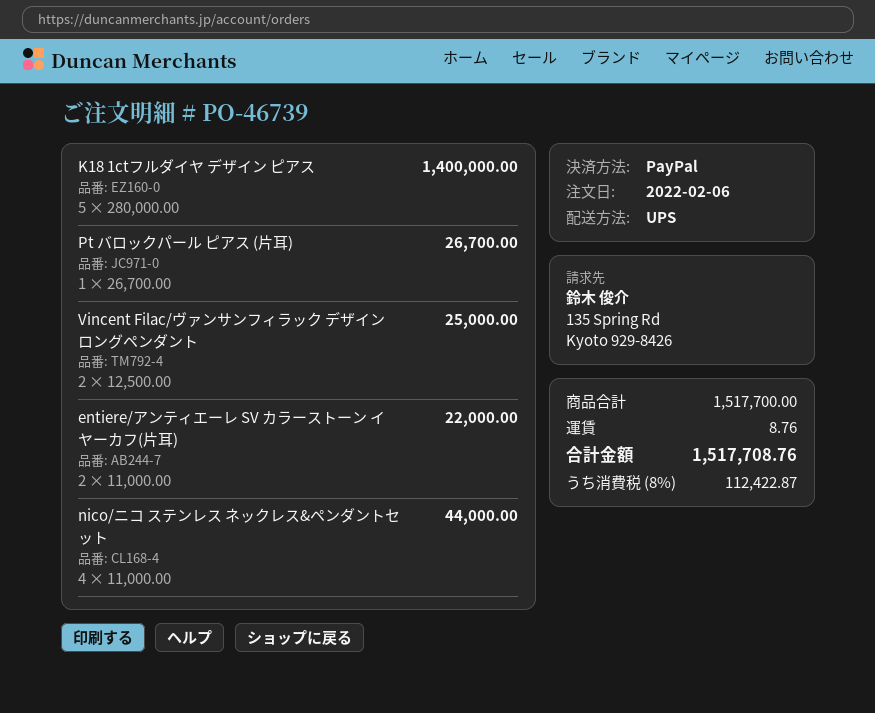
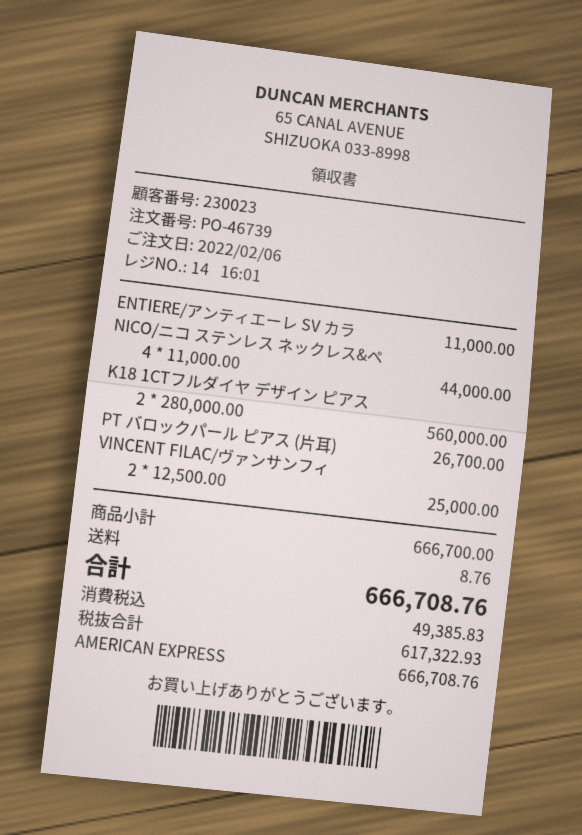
payment method: PayPal -> American Express
K18 1ctフルダイヤ デザイン ピアス: 5 x 280000.00 = 1400000.00 -> 2 x 280000.00 = 560000.00
entiere/アンティエーレ SV カラーストーン イヤーカフ(片耳): 2 x 11000.00 = 22000.00 -> 1 x 11000.00 = 11000.00
subtotal: 1517700.00 -> 666700.00
tax: 112422.87 -> 49385.83
total: 1517708.76 -> 666708.76

